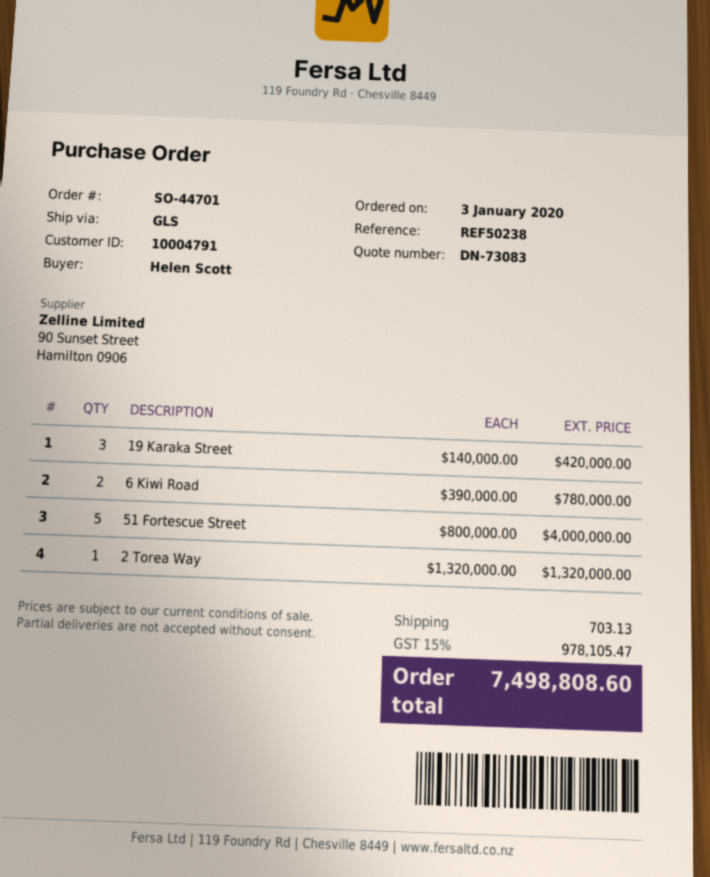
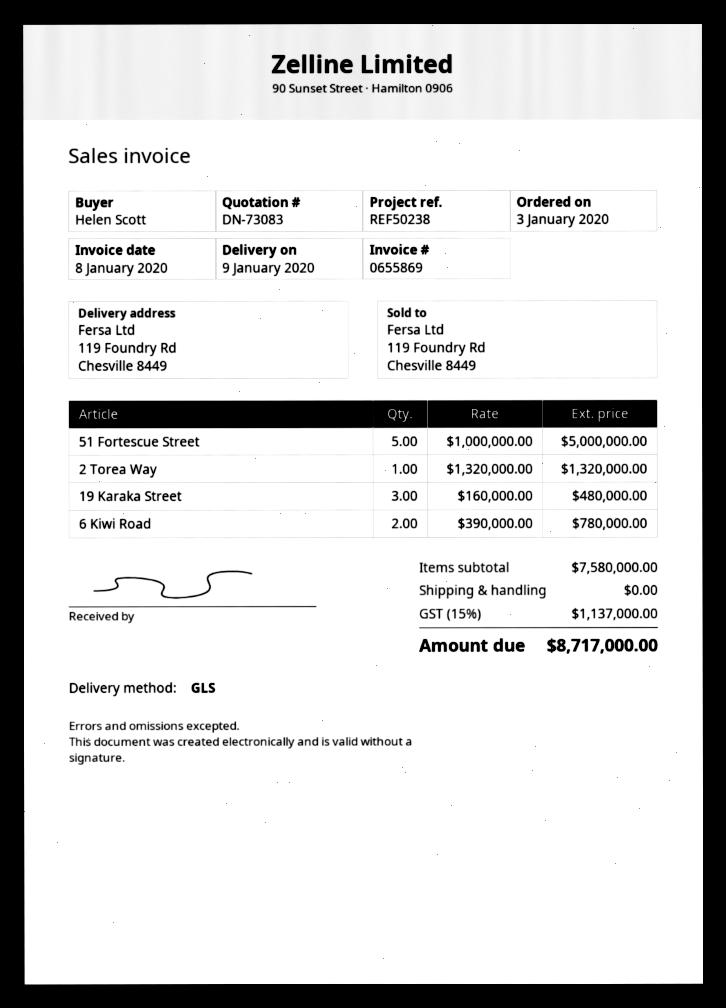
19 Karaka Street: 3 x 140000.00 = 420000.00 -> 3 x 160000.00 = 480000.00
51 Fortescue Street: 5 x 800000.00 = 4000000.00 -> 5 x 1000000.00 = 5000000.00
shipping: 703.13 -> 0.00
tax: 15% = 978105.47 -> 15% = 1137000.00
total: 7498808.60 -> 8717000.00

